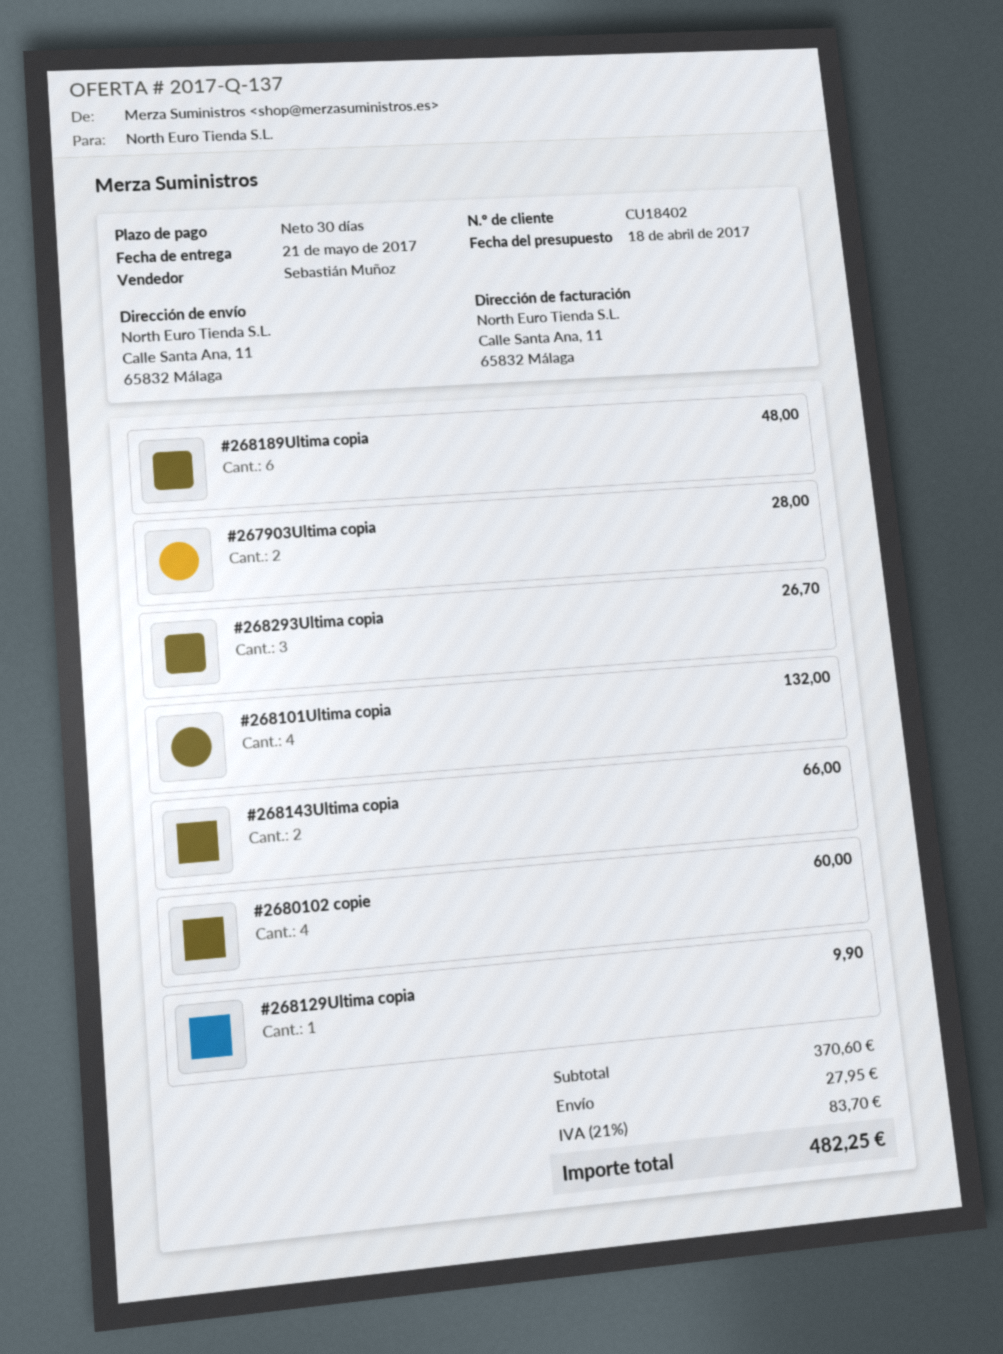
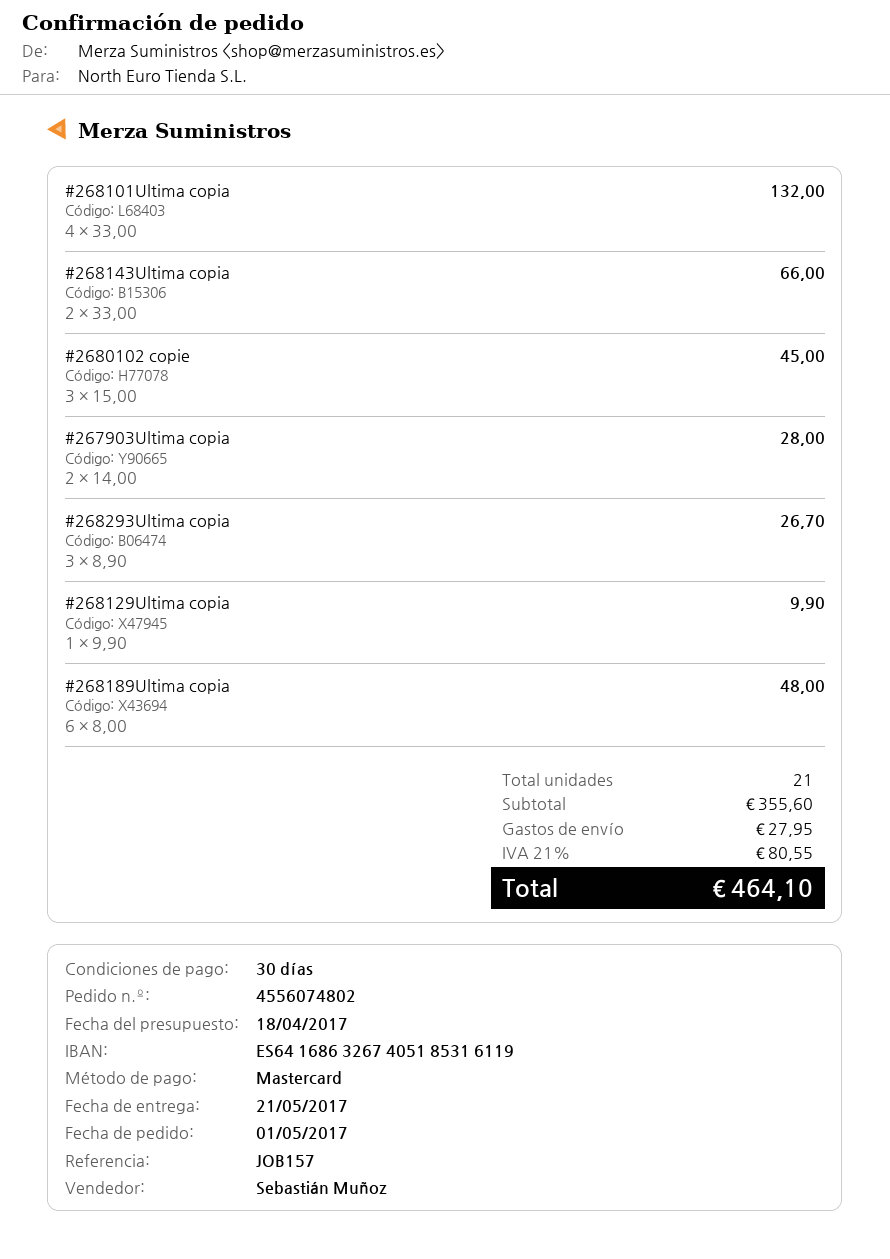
#2680102 copie: 4 for 60.00 -> 3 for 45.00
subtotal: 370.60 -> 355.60
tax: 21% = 83.70 -> 21% = 80.55
total: 482.25 -> 464.10

